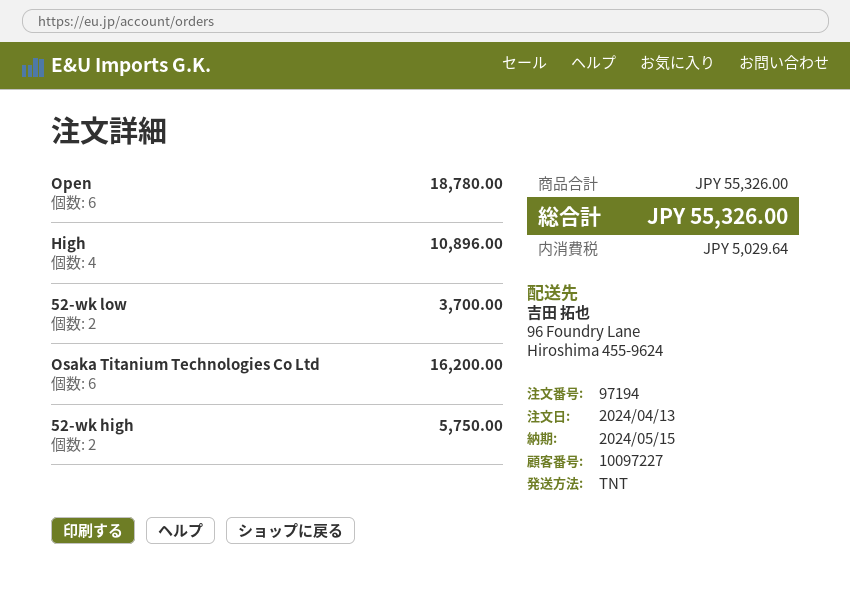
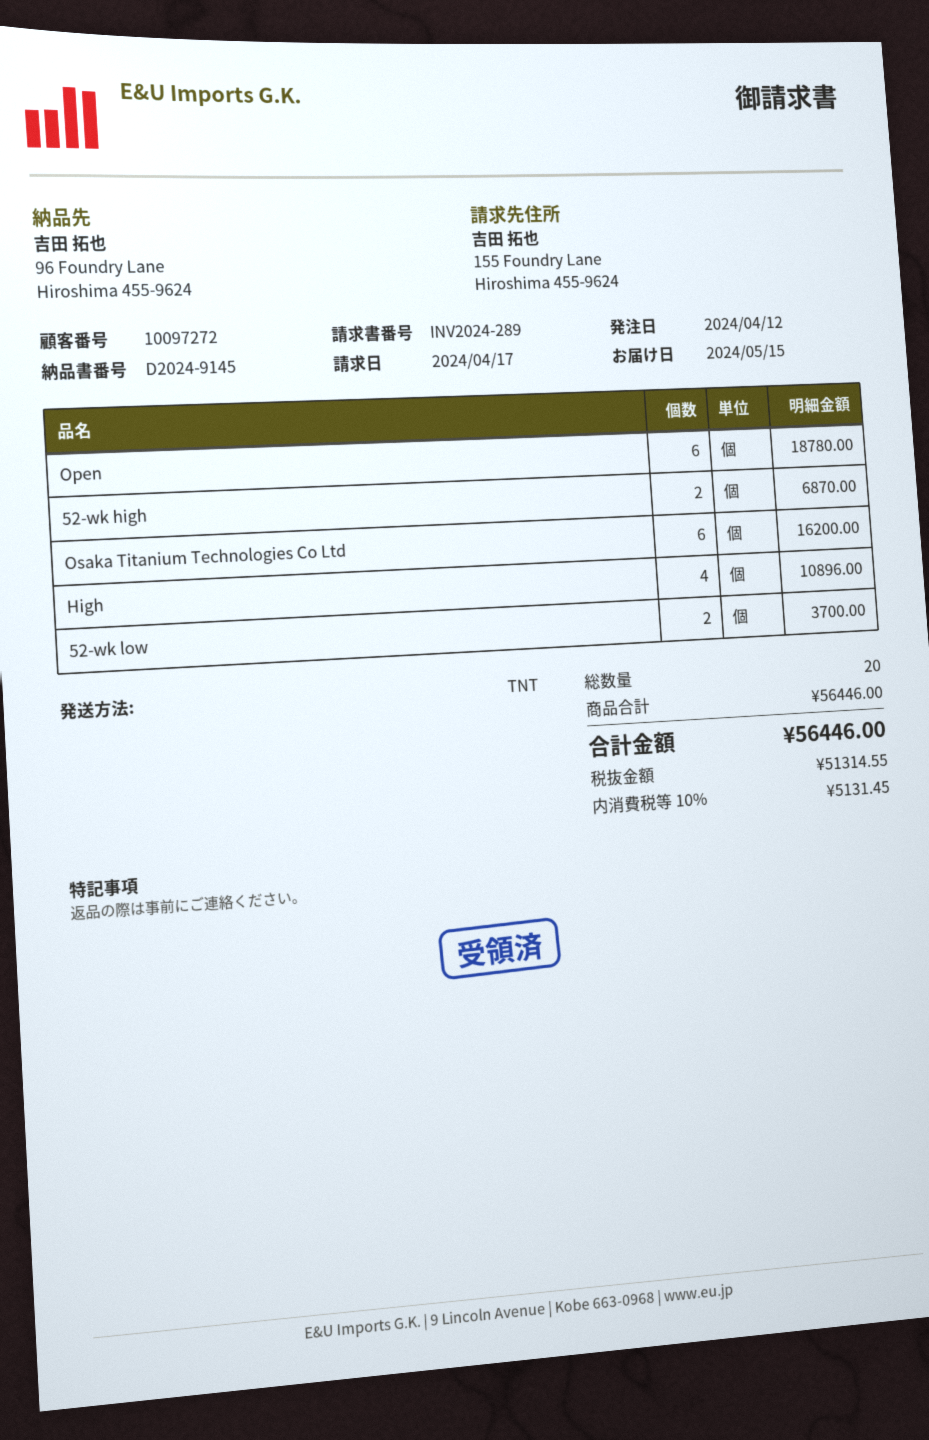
order date: 2024-04-13 -> 2024-04-12
customer number: 10097227 -> 10097272
52-wk high: 2 for 5750.00 -> 2 for 6870.00
subtotal: 55326.00 -> 56446.00
tax: 5029.64 -> 5131.45
total: 55326.00 -> 56446.00

